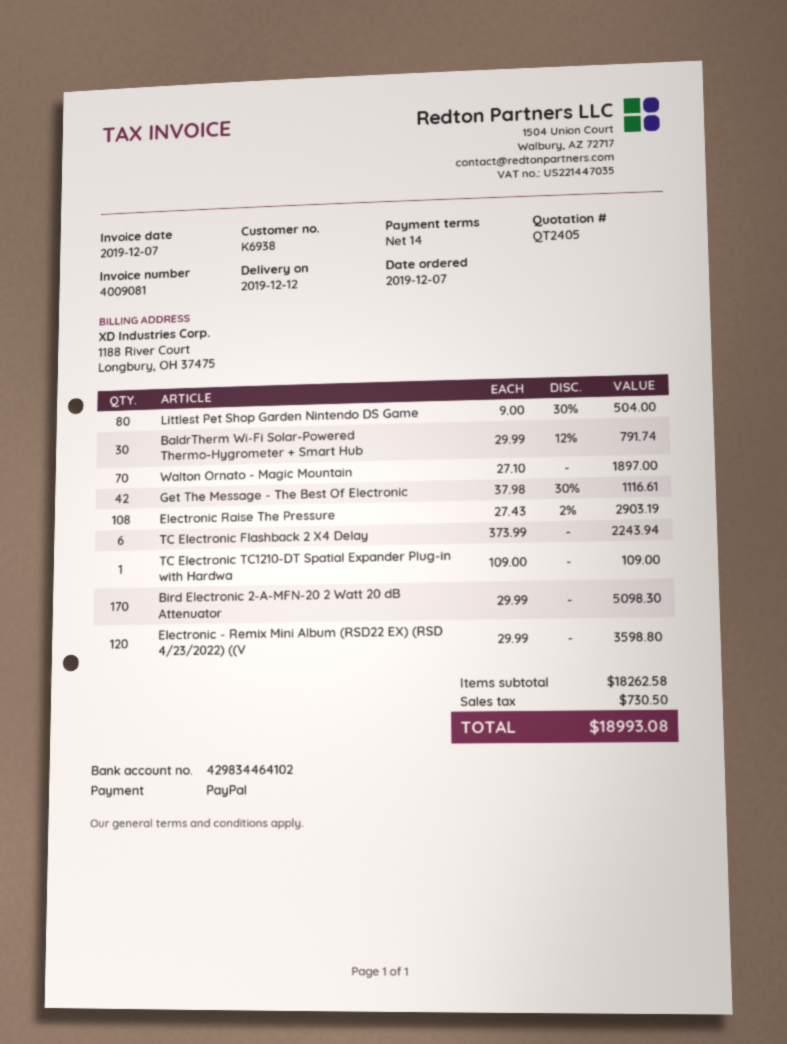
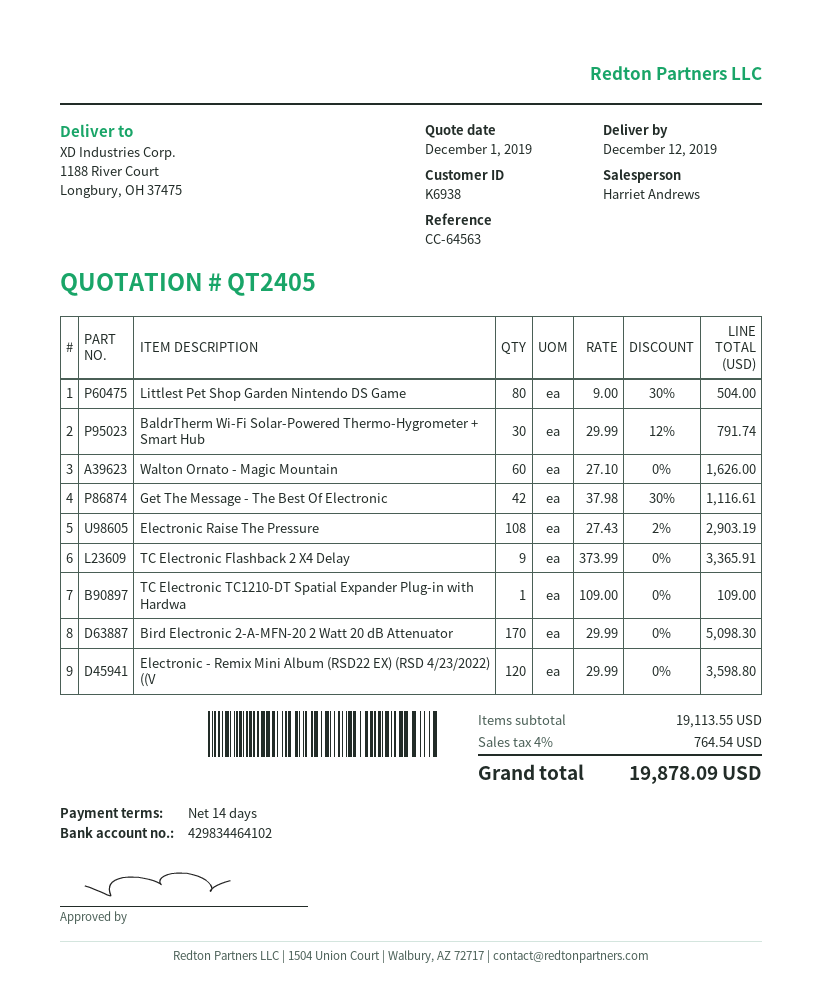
Walton Ornato - Magic Mountain: 70 x 27.10 = 1897.00 -> 60 x 27.10 = 1626.00
TC Electronic Flashback 2 X4 Delay: 6 x 373.99 = 2243.94 -> 9 x 373.99 = 3365.91
subtotal: 18262.58 -> 19113.55
tax: 730.50 -> 764.54
total: 18993.08 -> 19878.09

